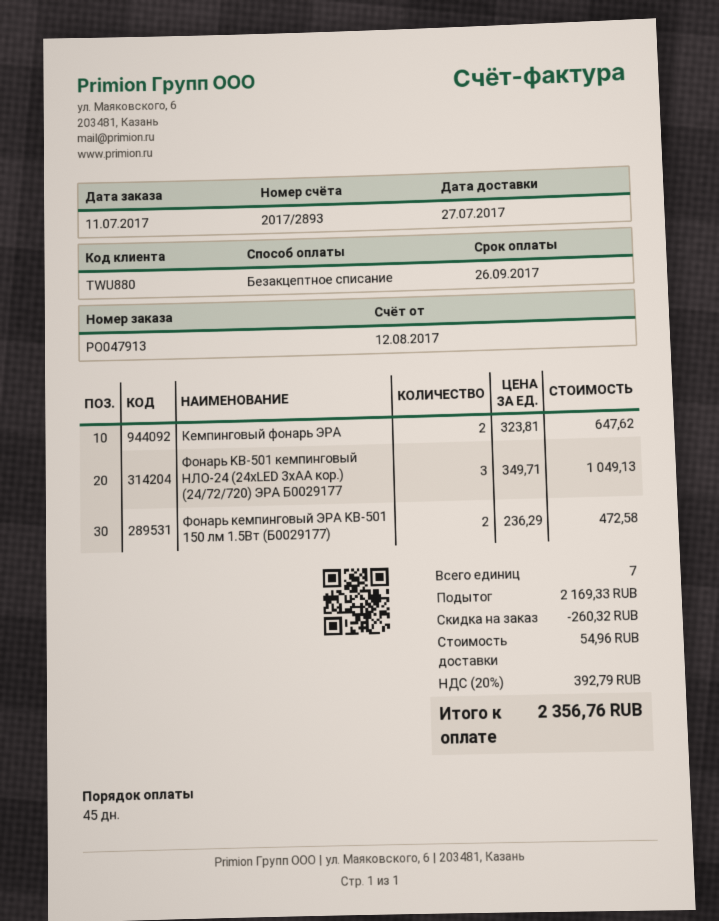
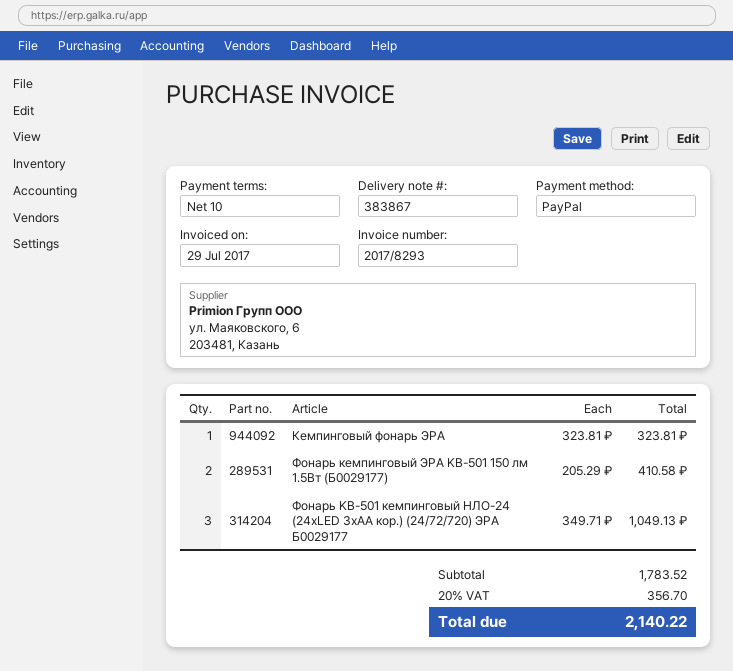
invoice number: 2017/2893 -> 2017/8293
invoice date: 2017-08-12 -> 2017-07-29
payment terms: 45 days -> 10 days
payment method: direct debit -> PayPal
Кемпинговый фонарь ЭРА: 2 x 323.81 = 647.62 -> 1 x 323.81 = 323.81
Фонарь кемпинговый ЭРА KB-501 150 лм 1.5Вт (Б0029177): 2 x 236.29 = 472.58 -> 2 x 205.29 = 410.58
subtotal: 2169.33 -> 1783.52
discount: 260.32 -> none
shipping: 54.96 -> none
tax: 20% = 392.79 -> 20% = 356.70
total: 2356.76 -> 2140.22

